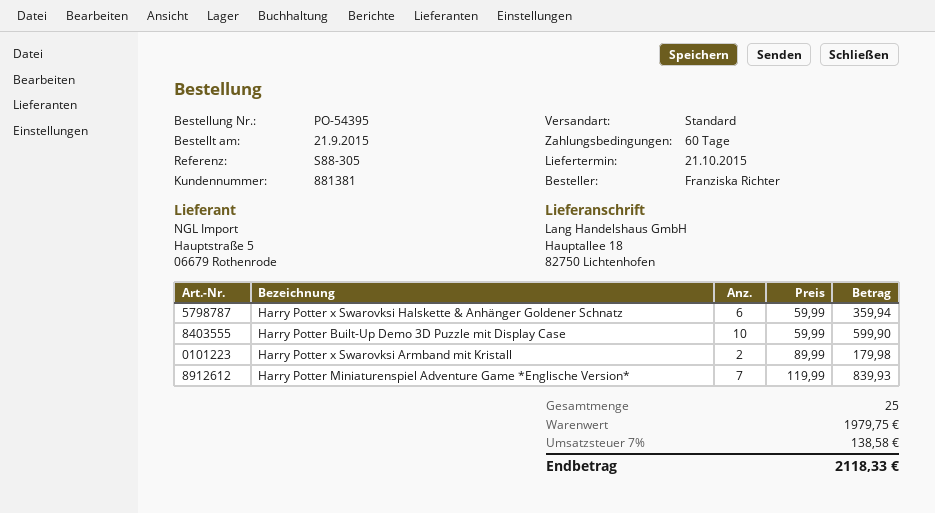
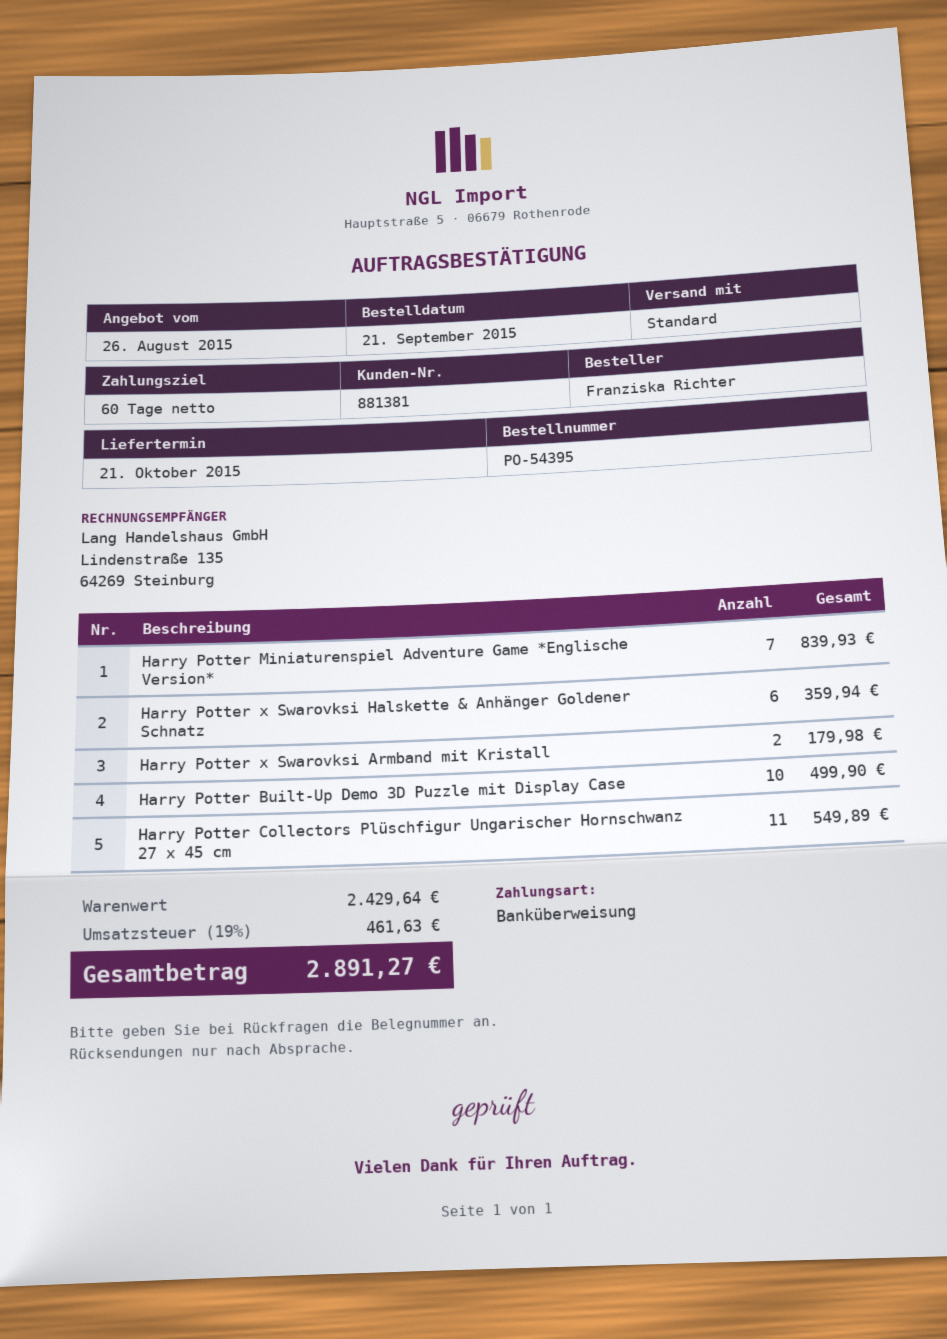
Harry Potter Built-Up Demo 3D Puzzle mit Display Case: 10 for 599.90 -> 10 for 499.90
Harry Potter Collectors Plüschfigur Ungarischer Hornschwanz 27 x 45 cm: none -> 11 for 549.89
subtotal: 1979.75 -> 2429.64
tax: 7% = 138.58 -> 19% = 461.63
total: 2118.33 -> 2891.27

